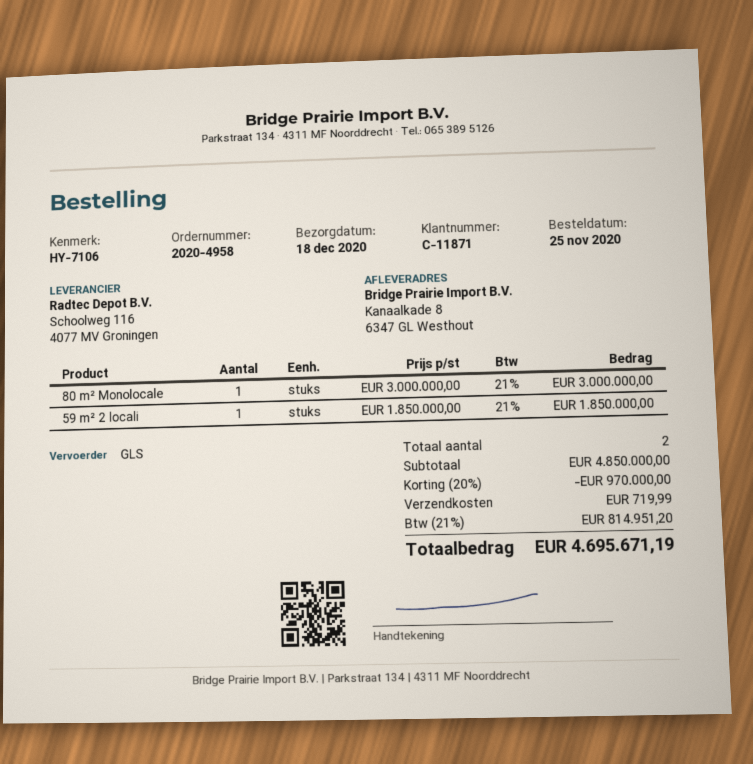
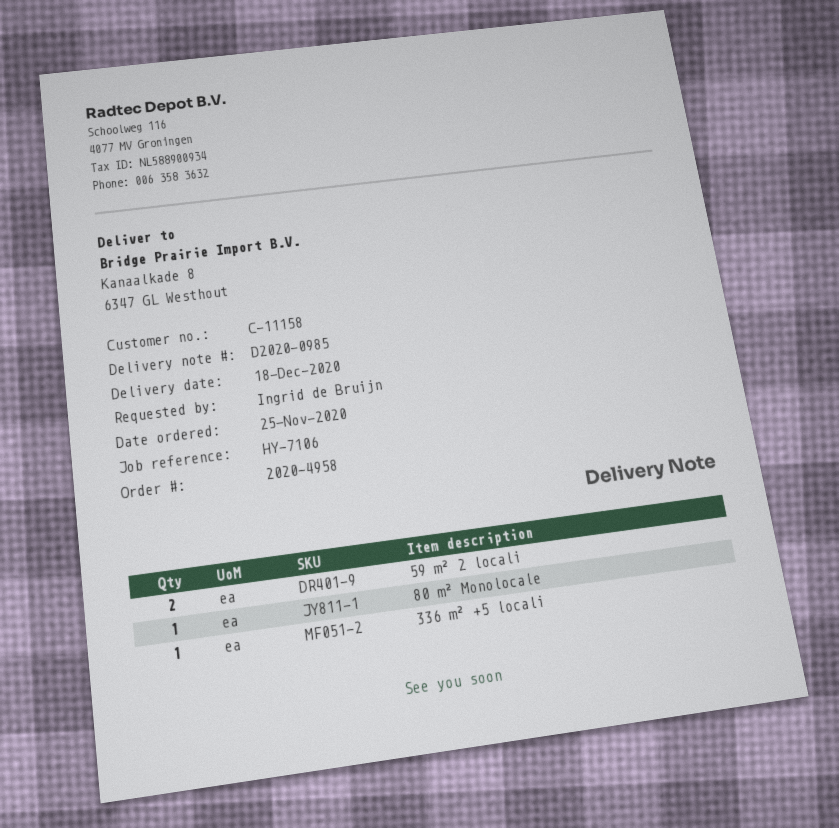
customer number: C-11871 -> C-11158
59 m² 2 locali: 1 -> 2
336 m² +5 locali: none -> 1

